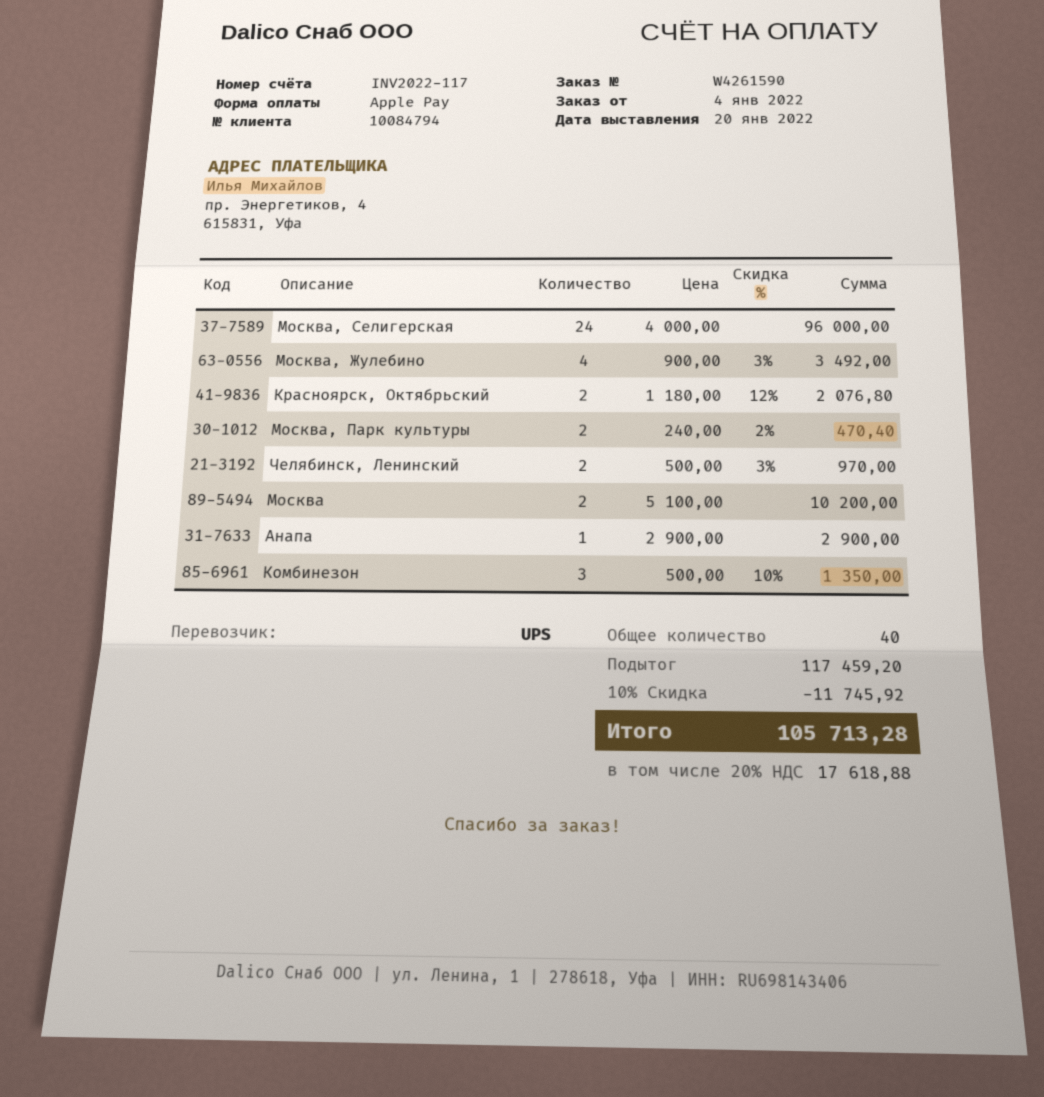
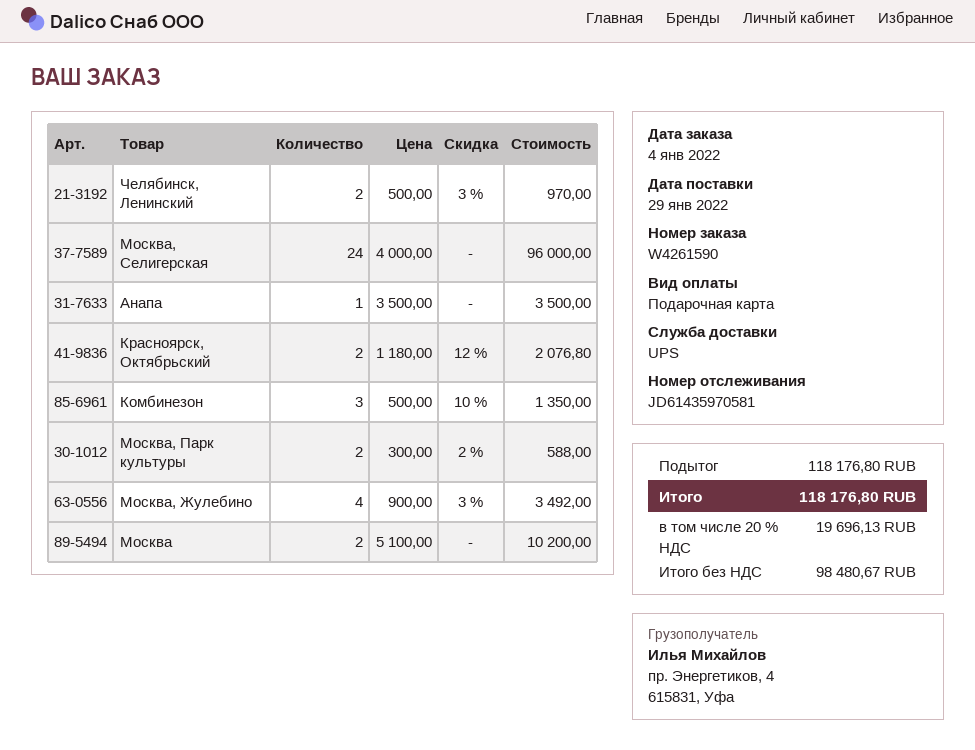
payment method: Apple Pay -> gift card
Москва, Парк культуры: 2 x 240.00 - 2% = 470.40 -> 2 x 300.00 - 2% = 588.00
Анапа: 1 x 2900.00 = 2900.00 -> 1 x 3500.00 = 3500.00
subtotal: 117459.20 -> 118176.80
discount: 10% = 11745.92 -> none
tax: 20% = 17618.88 -> 20% = 19696.13
total: 105713.28 -> 118176.80

